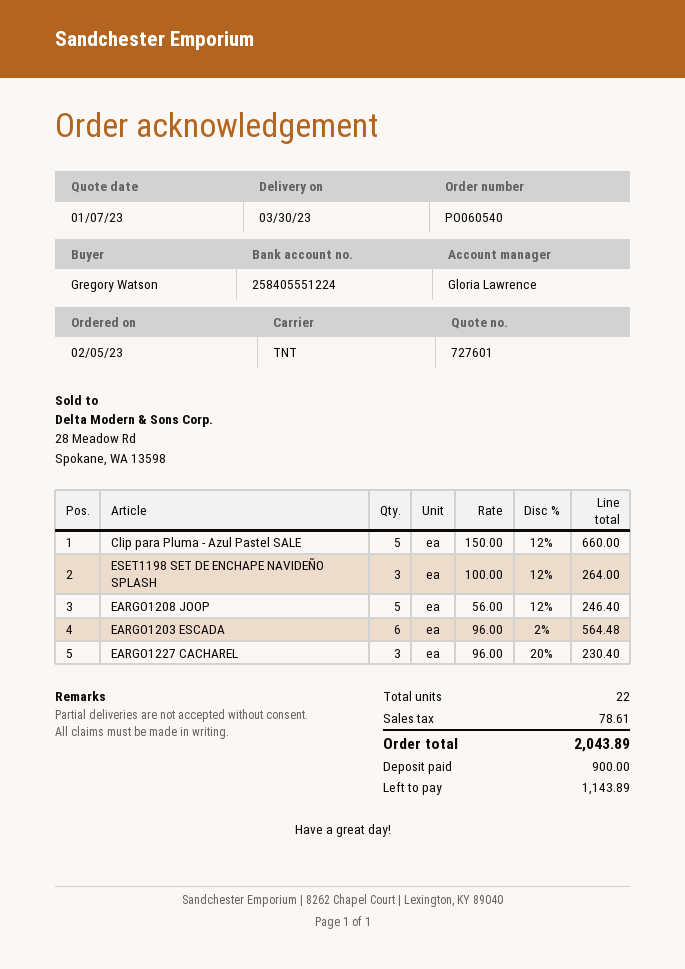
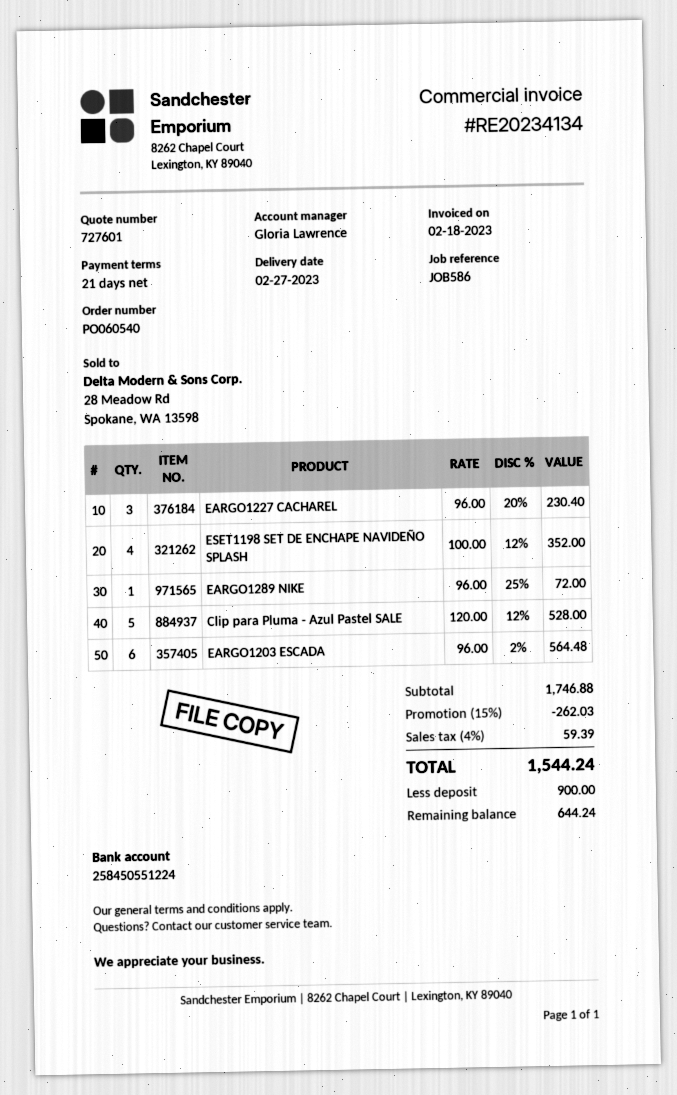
delivery date: 2023-03-30 -> 2023-02-27
bank account: 258405551224 -> 258450551224
Clip para Pluma - Azul Pastel SALE: 5 x 150.00 - 12% = 660.00 -> 5 x 120.00 - 12% = 528.00
ESET1198 SET DE ENCHAPE NAVIDEÑO SPLASH: 3 x 100.00 - 12% = 264.00 -> 4 x 100.00 - 12% = 352.00
EARGO1208 JOOP: 5 x 56.00 - 12% = 246.40 -> none
EARGO1289 NIKE: none -> 1 x 96.00 - 25% = 72.00
discount: none -> 15% = 262.03
tax: 78.61 -> 59.39
total: 2043.89 -> 1544.24
balance: 1143.89 -> 644.24

